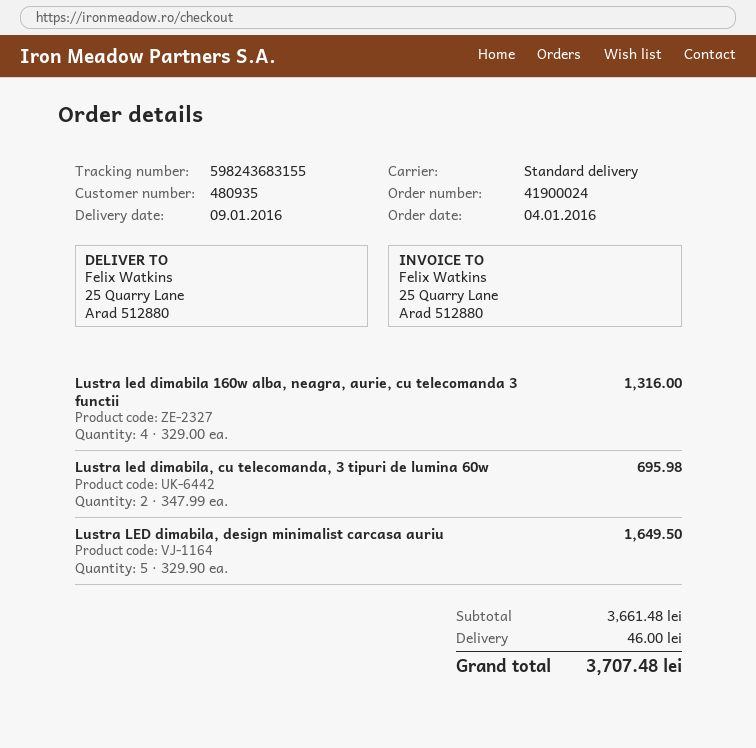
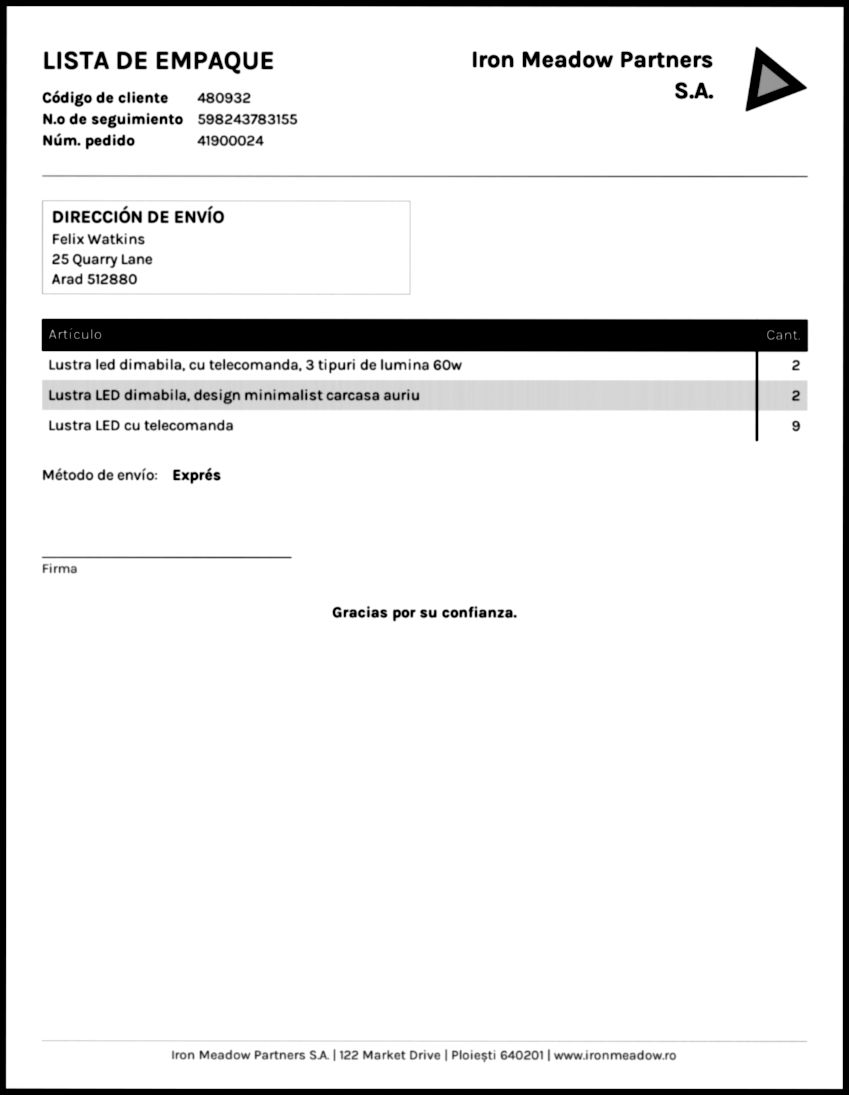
customer number: 480935 -> 480932
shipping method: standard -> express
tracking number: 598243683155 -> 598243783155
Lustra led dimabila 160w alba, neagra, aurie, cu telecomanda 3 functii: 4 -> none
Lustra LED dimabila, design minimalist carcasa auriu: 5 -> 2
Lustra LED cu telecomanda: none -> 9

